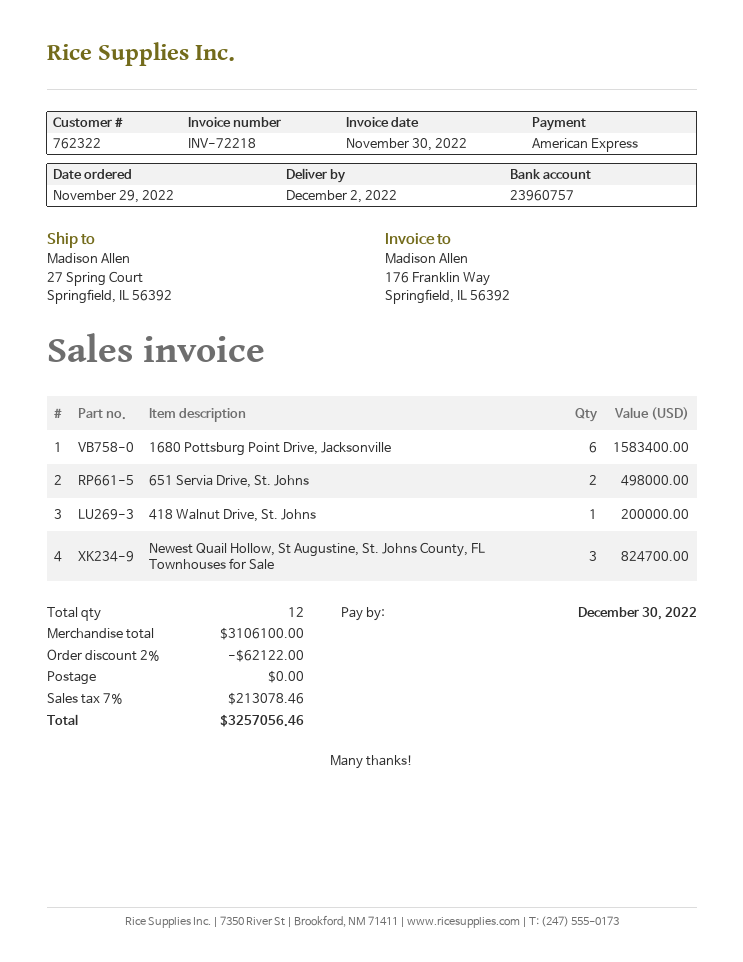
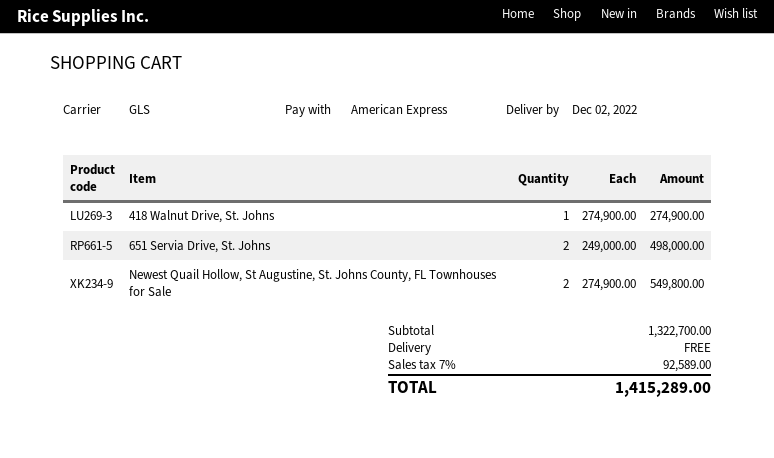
1680 Pottsburg Point Drive, Jacksonville: 6 for 1583400.00 -> none
418 Walnut Drive, St. Johns: 1 for 200000.00 -> 1 for 274900.00
Newest Quail Hollow, St Augustine, St. Johns County, FL Townhouses for Sale: 3 for 824700.00 -> 2 for 549800.00
subtotal: 3106100.00 -> 1322700.00
discount: 2% = 62122.00 -> none
tax: 7% = 213078.46 -> 7% = 92589.00
total: 3257056.46 -> 1415289.00

